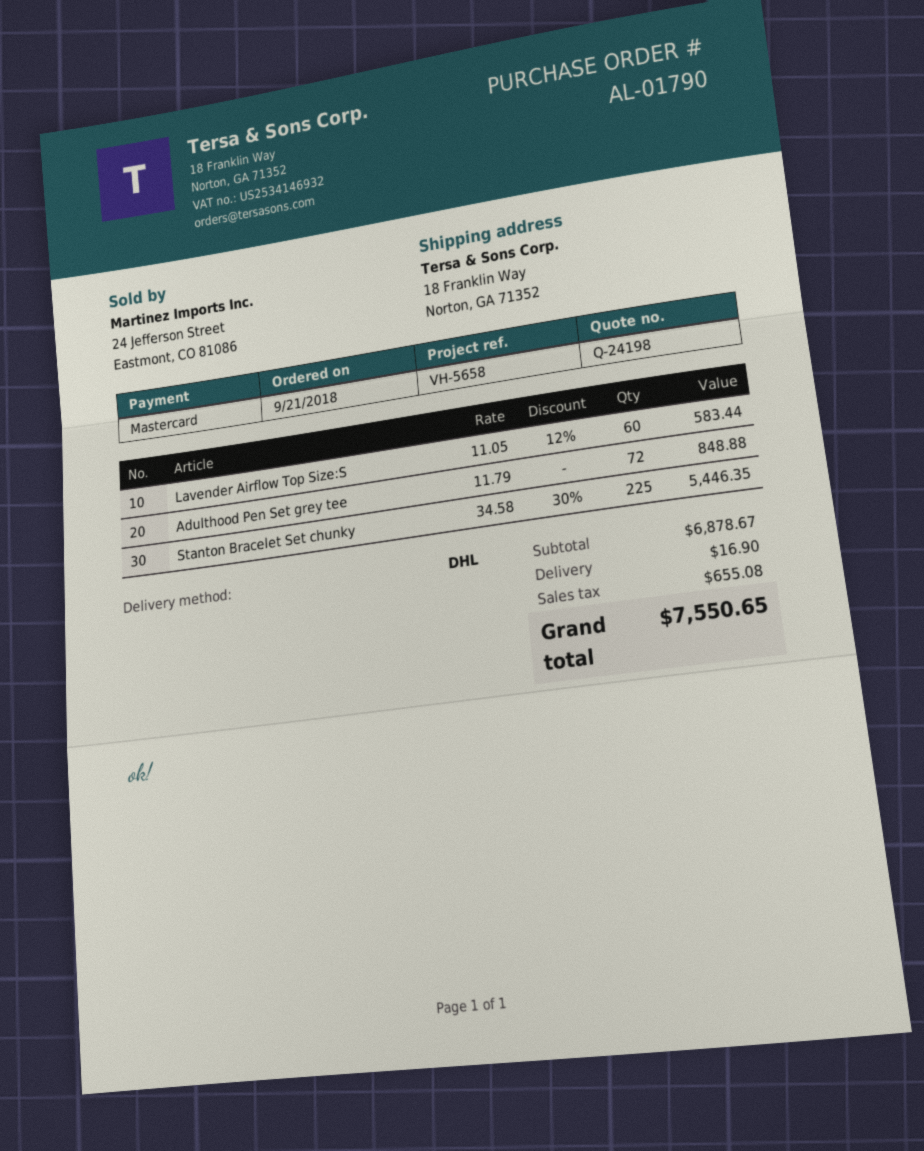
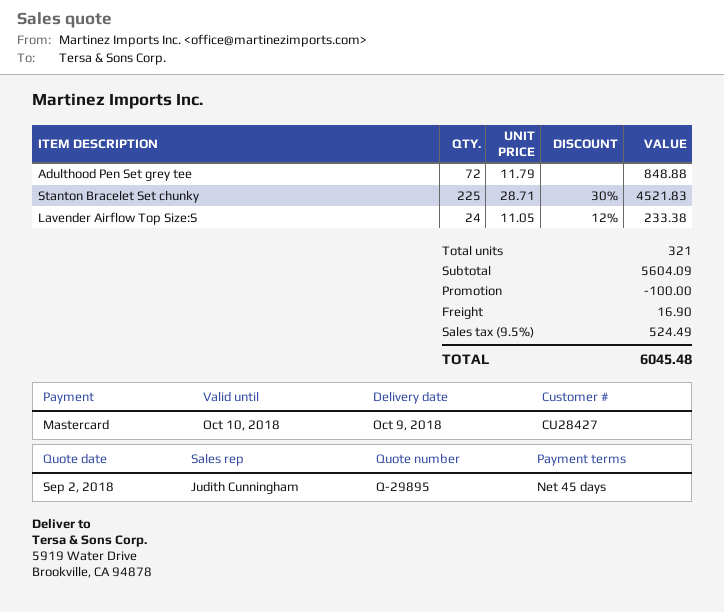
quote number: Q-24198 -> Q-29895
ship to: 18 Franklin Way, Norton, GA 71352 -> 5919 Water Drive, Brookville, CA 94878
Lavender Airflow Top Size:S: 60 x 11.05 - 12% = 583.44 -> 24 x 11.05 - 12% = 233.38
Stanton Bracelet Set chunky: 225 x 34.58 - 30% = 5446.35 -> 225 x 28.71 - 30% = 4521.83
subtotal: 6878.67 -> 5604.09
discount: none -> 100.00
tax: 655.08 -> 524.49
total: 7550.65 -> 6045.48

